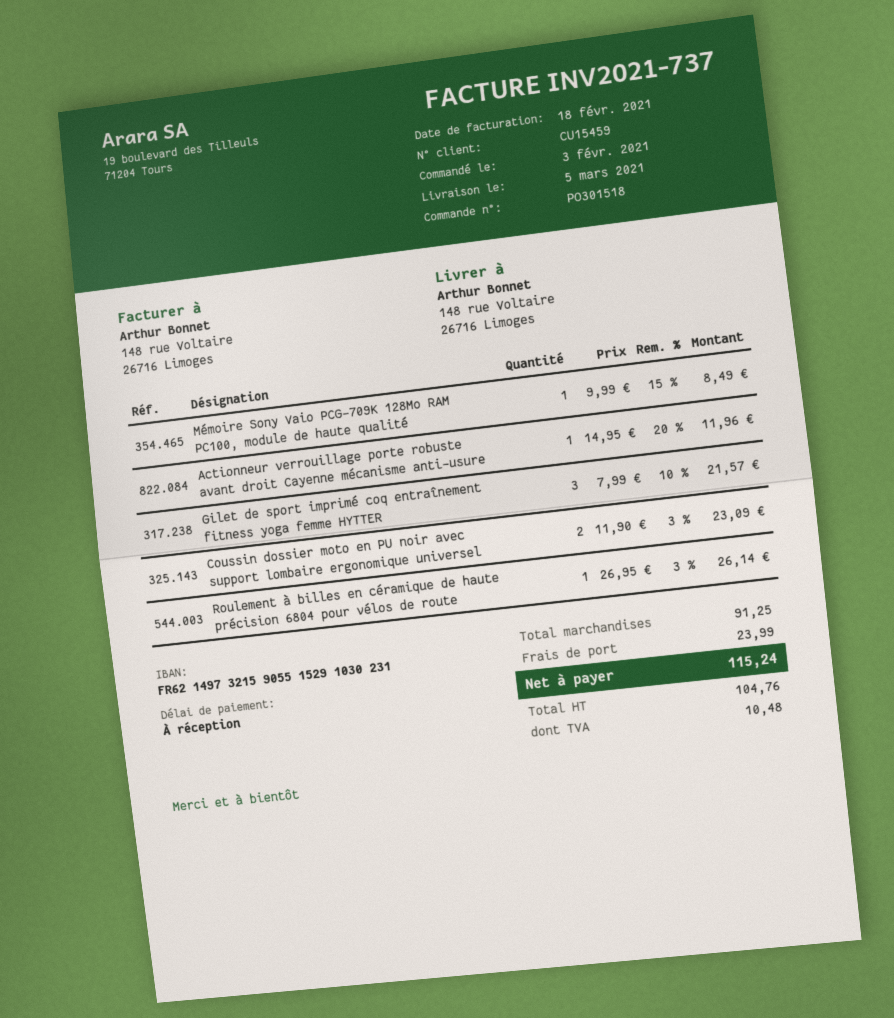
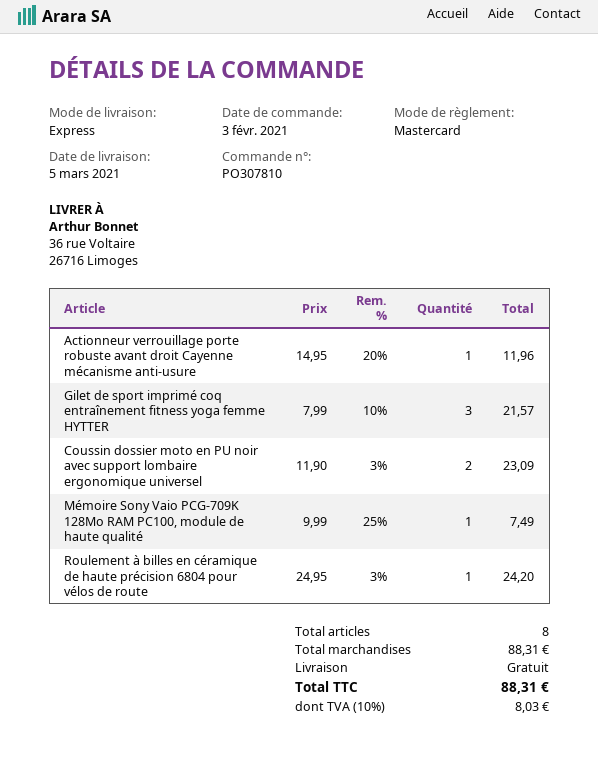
order number: PO301518 -> PO307810
ship to: 148 rue Voltaire, 26716 Limoges -> 36 rue Voltaire, 26716 Limoges
Mémoire Sony Vaio PCG-709K 128Mo RAM PC100, module de haute qualité: 1 x 9.99 - 15% = 8.49 -> 1 x 9.99 - 25% = 7.49
Roulement à billes en céramique de haute précision 6804 pour vélos de route: 1 x 26.95 - 3% = 26.14 -> 1 x 24.95 - 3% = 24.20
subtotal: 91.25 -> 88.31
shipping: 23.99 -> 0.00
tax: 10.48 -> 8.03
total: 115.24 -> 88.31

